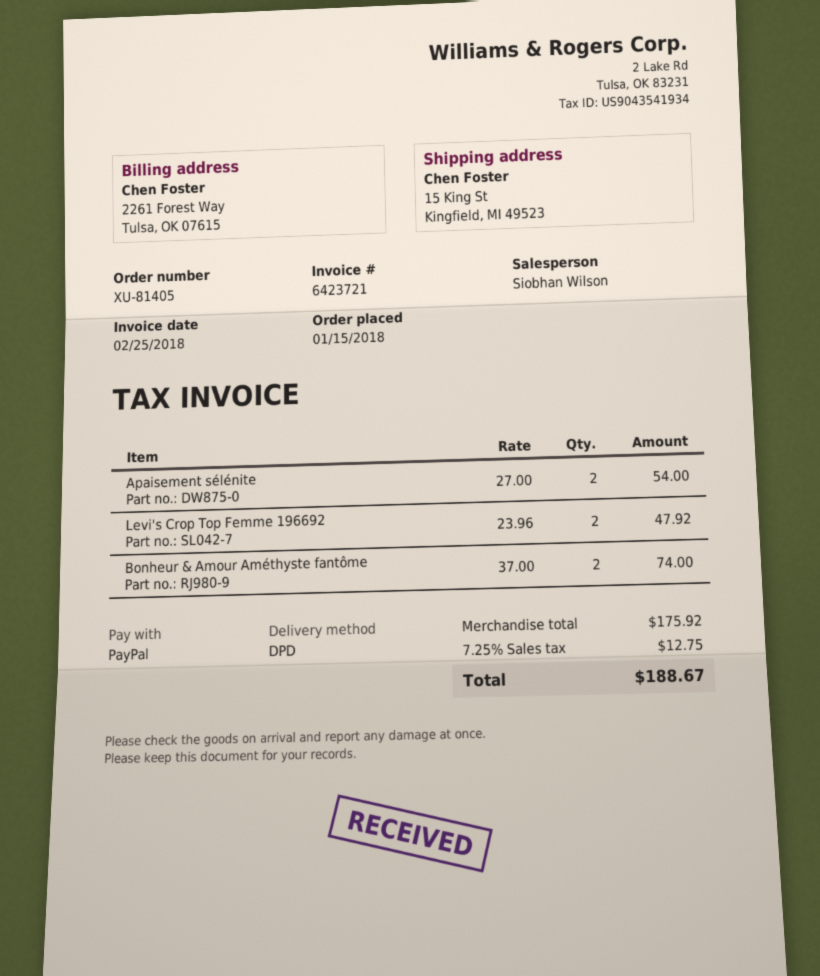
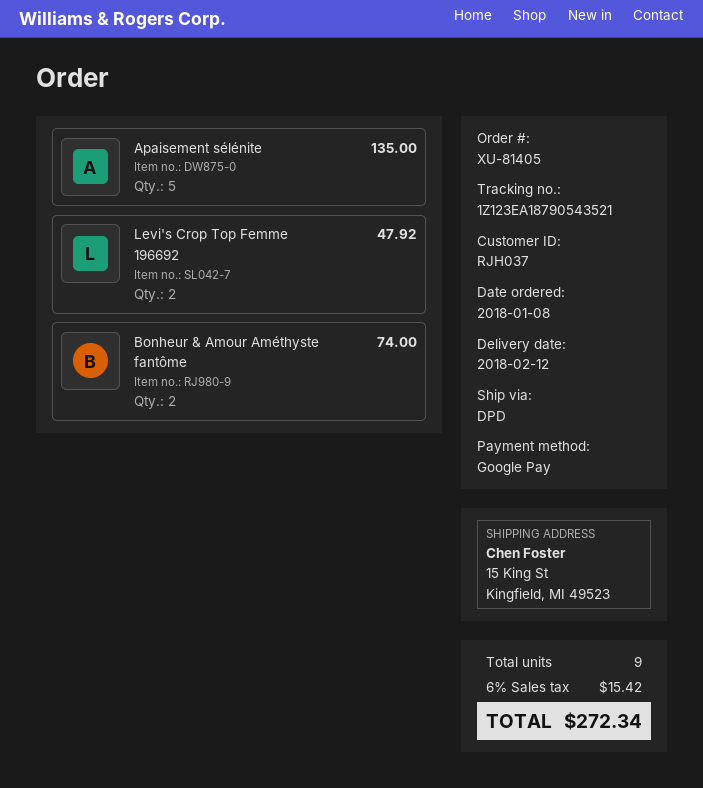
order date: 2018-01-15 -> 2018-01-08
payment method: PayPal -> Google Pay
Apaisement sélénite: 2 for 54.00 -> 5 for 135.00
tax: 7.25% = 12.75 -> 6% = 15.42
total: 188.67 -> 272.34

